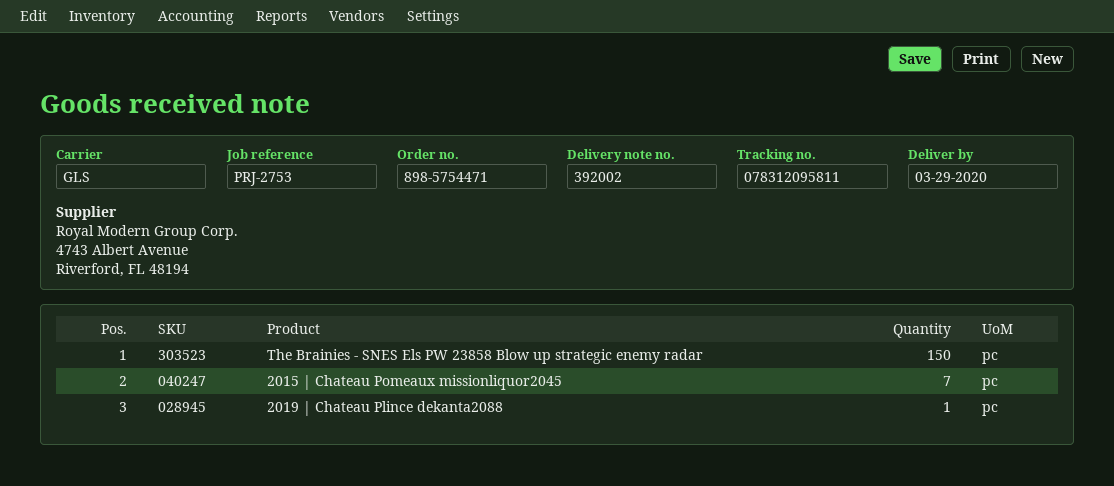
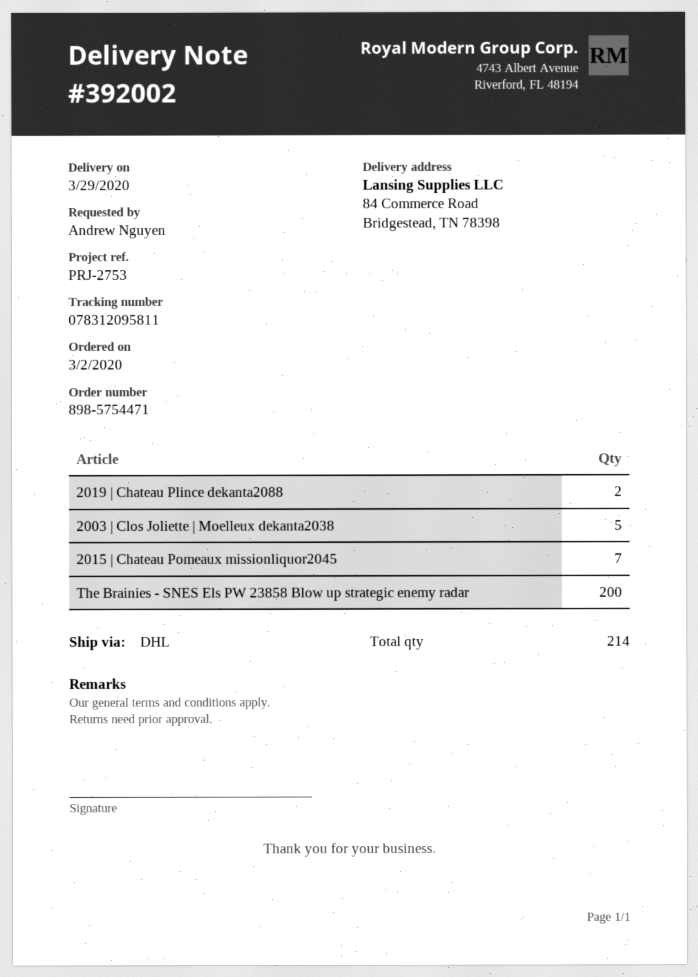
shipping method: GLS -> DHL
The Brainies - SNES Els PW 23858 Blow up strategic enemy radar: 150 -> 200
2019 | Chateau Plince dekanta2088: 1 -> 2
2003 | Clos Joliette | Moelleux dekanta2038: none -> 5

